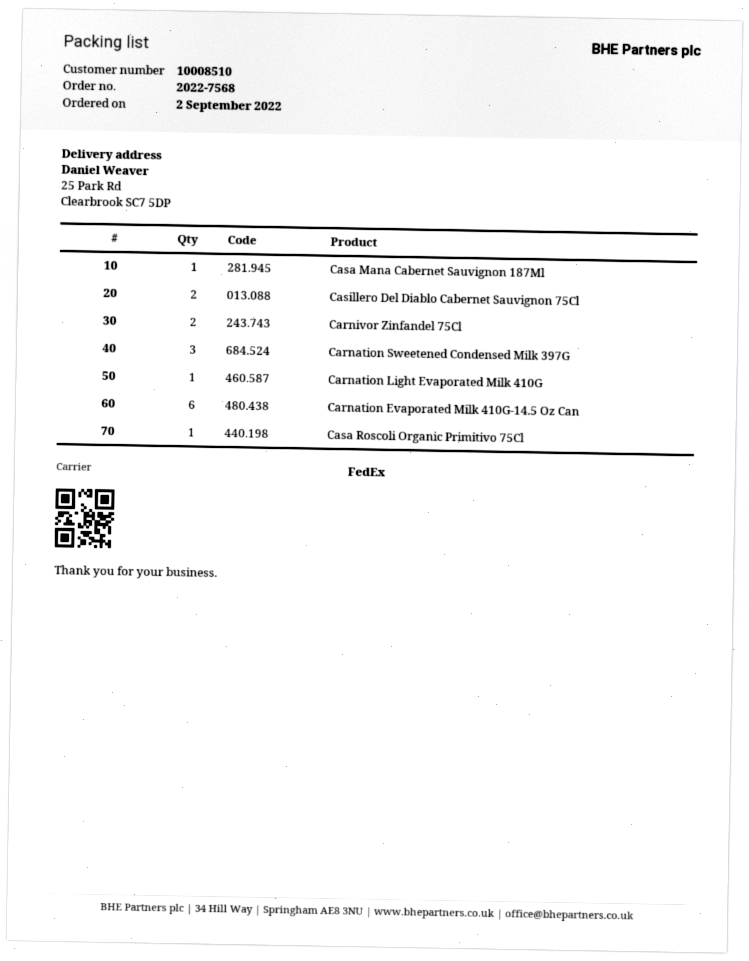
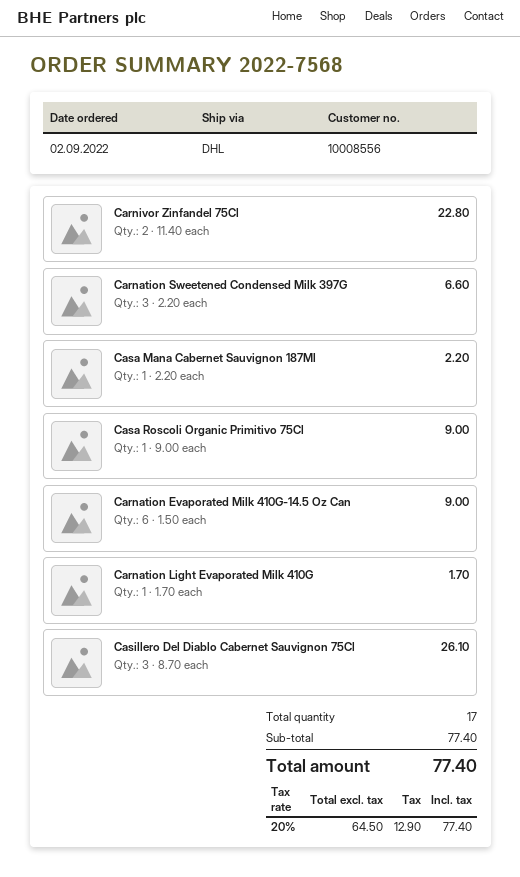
customer number: 10008510 -> 10008556
shipping method: FedEx -> DHL
Casillero Del Diablo Cabernet Sauvignon 75Cl: 2 -> 3

